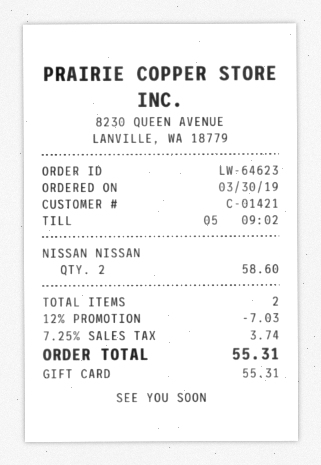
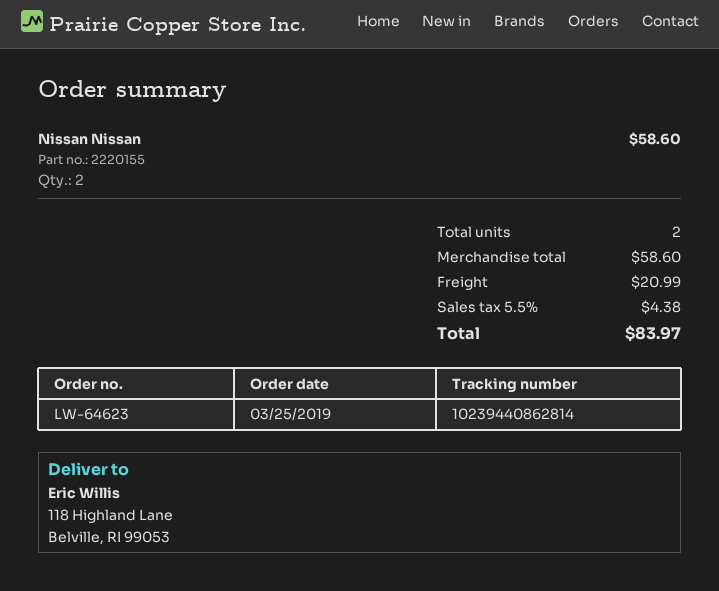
order date: 2019-03-30 -> 2019-03-25
discount: 12% = 7.03 -> none
shipping: none -> 20.99
tax: 7.25% = 3.74 -> 5.5% = 4.38
total: 55.31 -> 83.97

